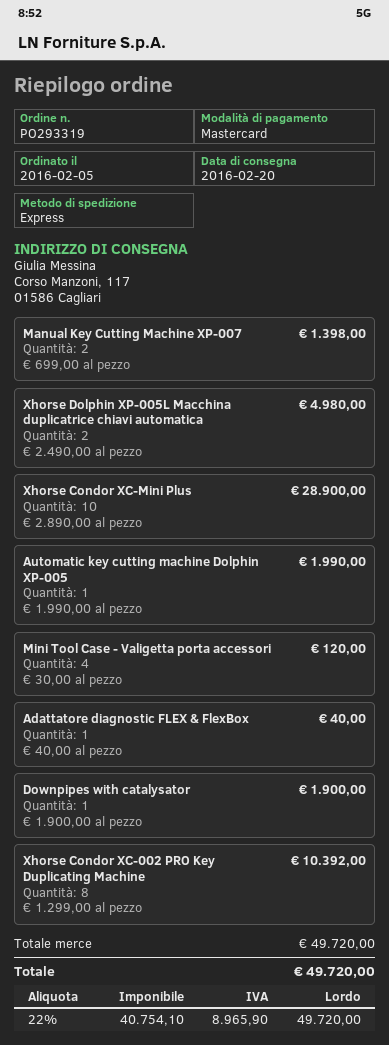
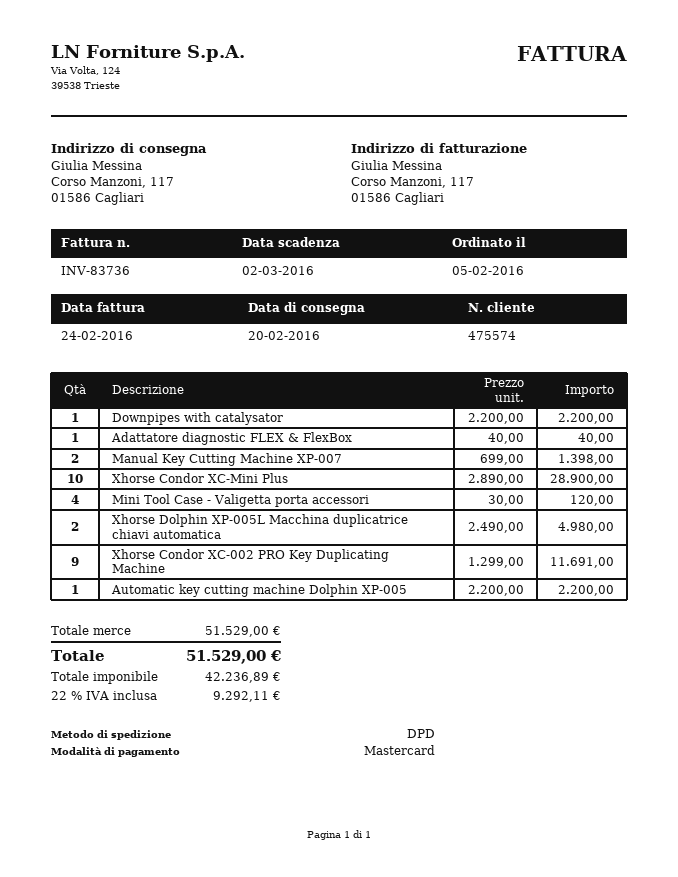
shipping method: express -> DPD
Automatic key cutting machine Dolphin XP-005: 1 x 1990.00 = 1990.00 -> 1 x 2200.00 = 2200.00
Downpipes with catalysator: 1 x 1900.00 = 1900.00 -> 1 x 2200.00 = 2200.00
Xhorse Condor XC-002 PRO Key Duplicating Machine: 8 x 1299.00 = 10392.00 -> 9 x 1299.00 = 11691.00
subtotal: 49720.00 -> 51529.00
net: 40754.10 -> 42236.89
tax: 22% = 8965.90 -> 22% = 9292.11
total: 49720.00 -> 51529.00

